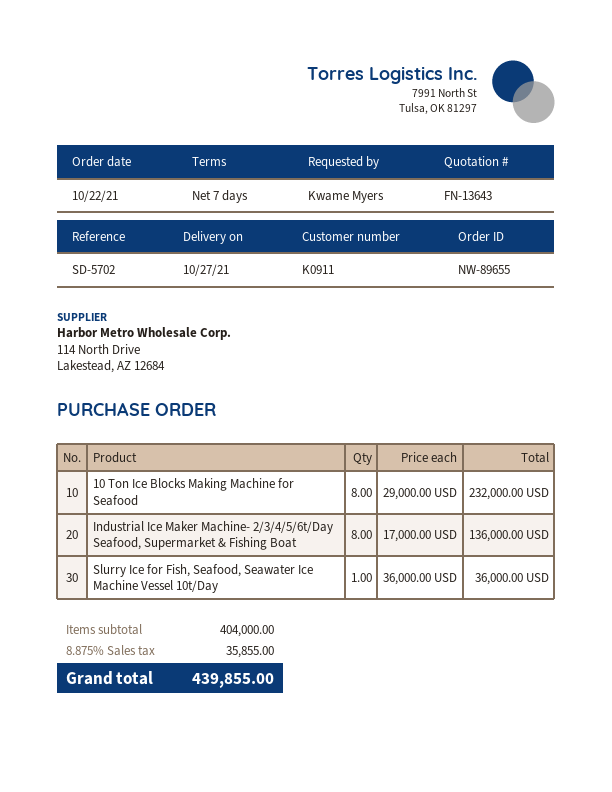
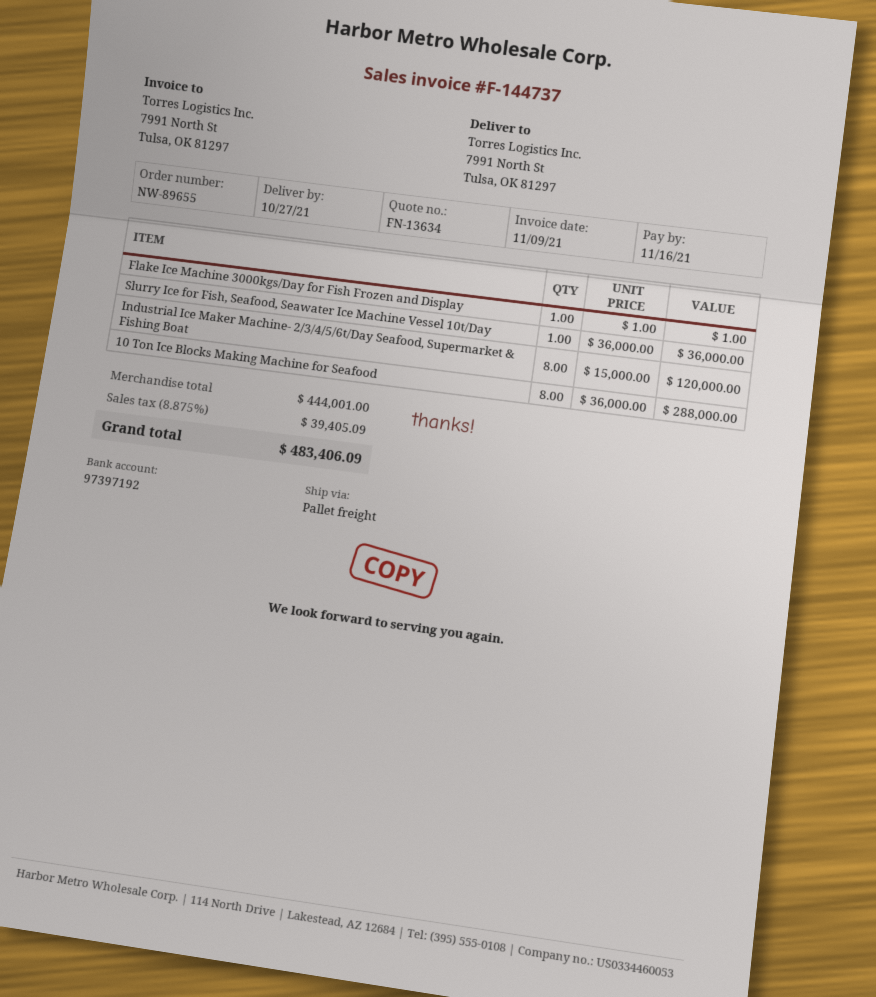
quote number: FN-13643 -> FN-13634
10 Ton Ice Blocks Making Machine for Seafood: 8 x 29000.00 = 232000.00 -> 8 x 36000.00 = 288000.00
Industrial Ice Maker Machine- 2/3/4/5/6t/Day Seafood, Supermarket & Fishing Boat: 8 x 17000.00 = 136000.00 -> 8 x 15000.00 = 120000.00
Flake Ice Machine 3000kgs/Day for Fish Frozen and Display: none -> 1 x 1.00 = 1.00
subtotal: 404000.00 -> 444001.00
tax: 8.875% = 35855.00 -> 8.875% = 39405.09
total: 439855.00 -> 483406.09

